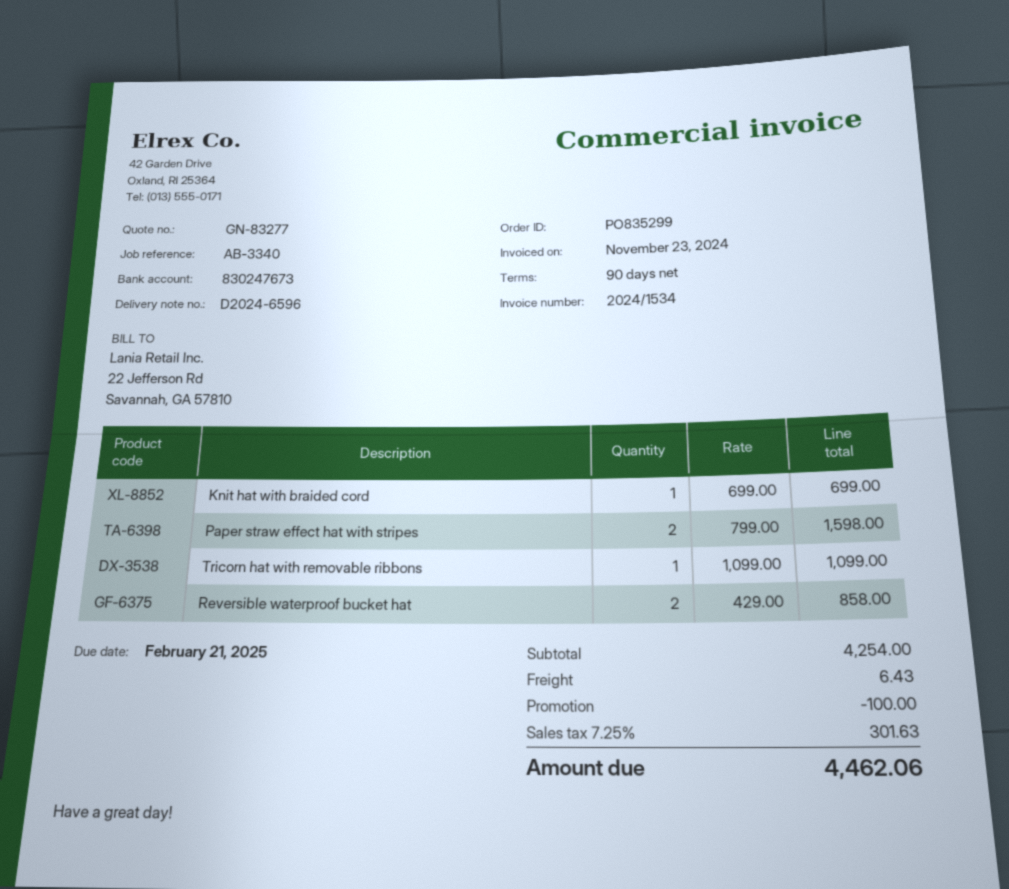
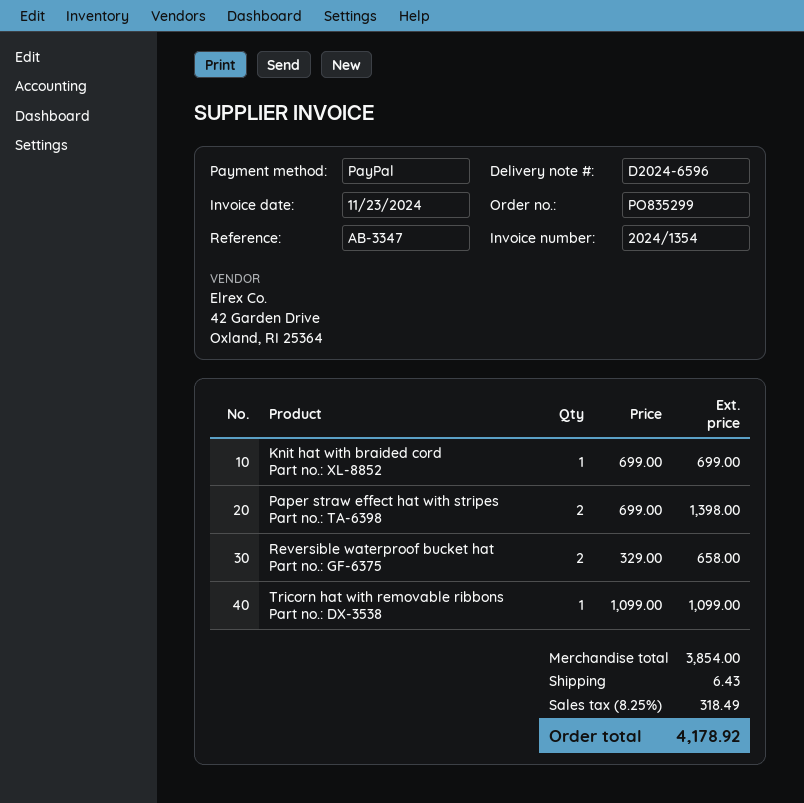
invoice number: 2024/1534 -> 2024/1354
reference: AB-3340 -> AB-3347
Paper straw effect hat with stripes: 2 x 799.00 = 1598.00 -> 2 x 699.00 = 1398.00
Reversible waterproof bucket hat: 2 x 429.00 = 858.00 -> 2 x 329.00 = 658.00
subtotal: 4254.00 -> 3854.00
discount: 100.00 -> none
tax: 7.25% = 301.63 -> 8.25% = 318.49
total: 4462.06 -> 4178.92

